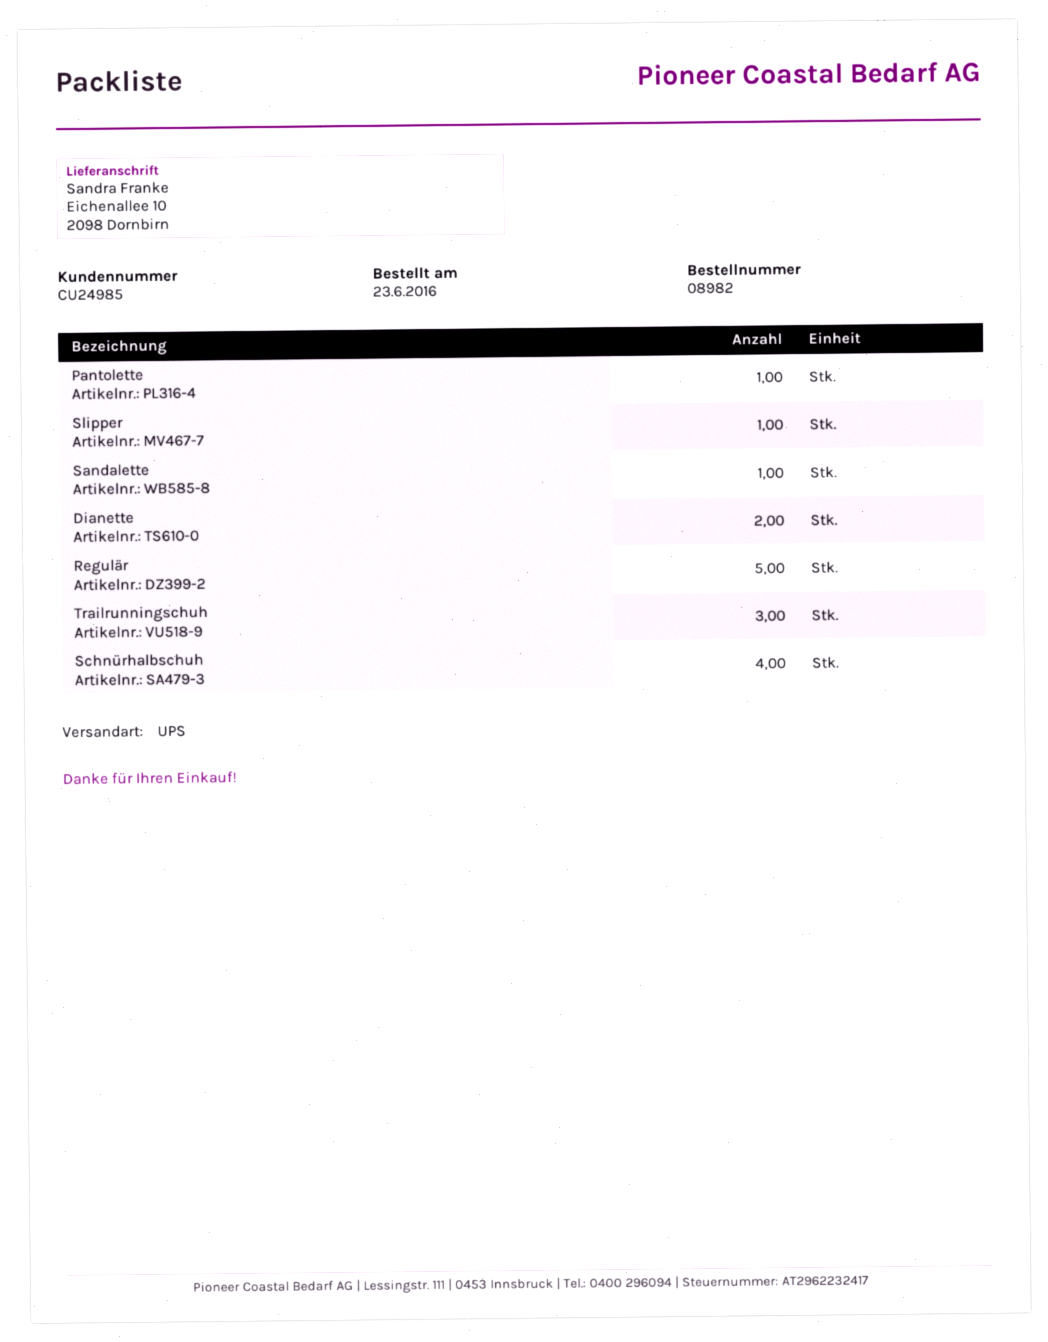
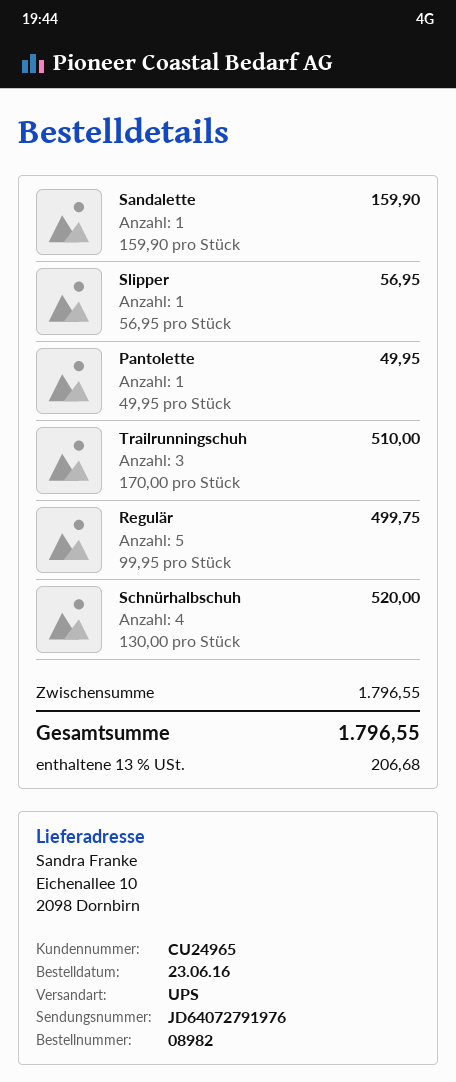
customer number: CU24985 -> CU24965
Dianette: 2 -> none

